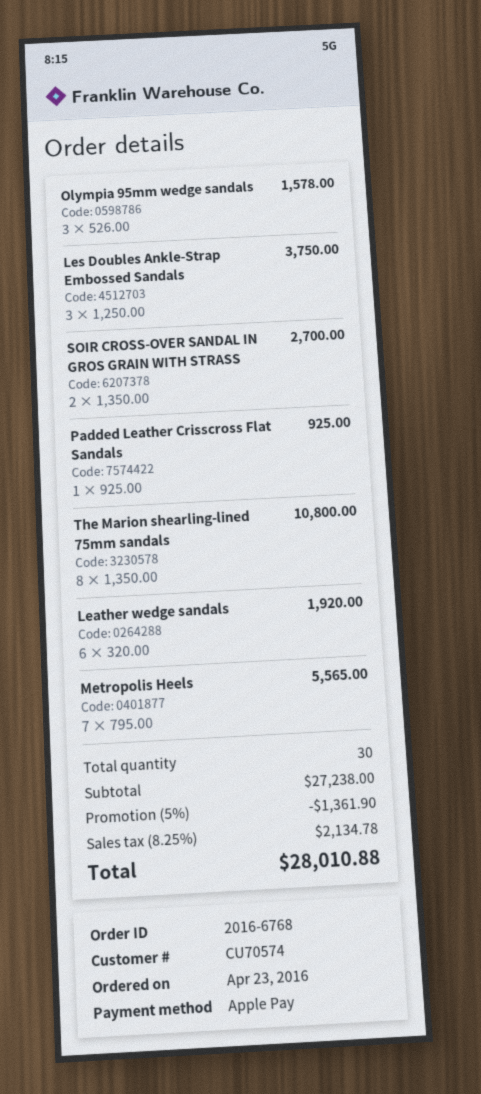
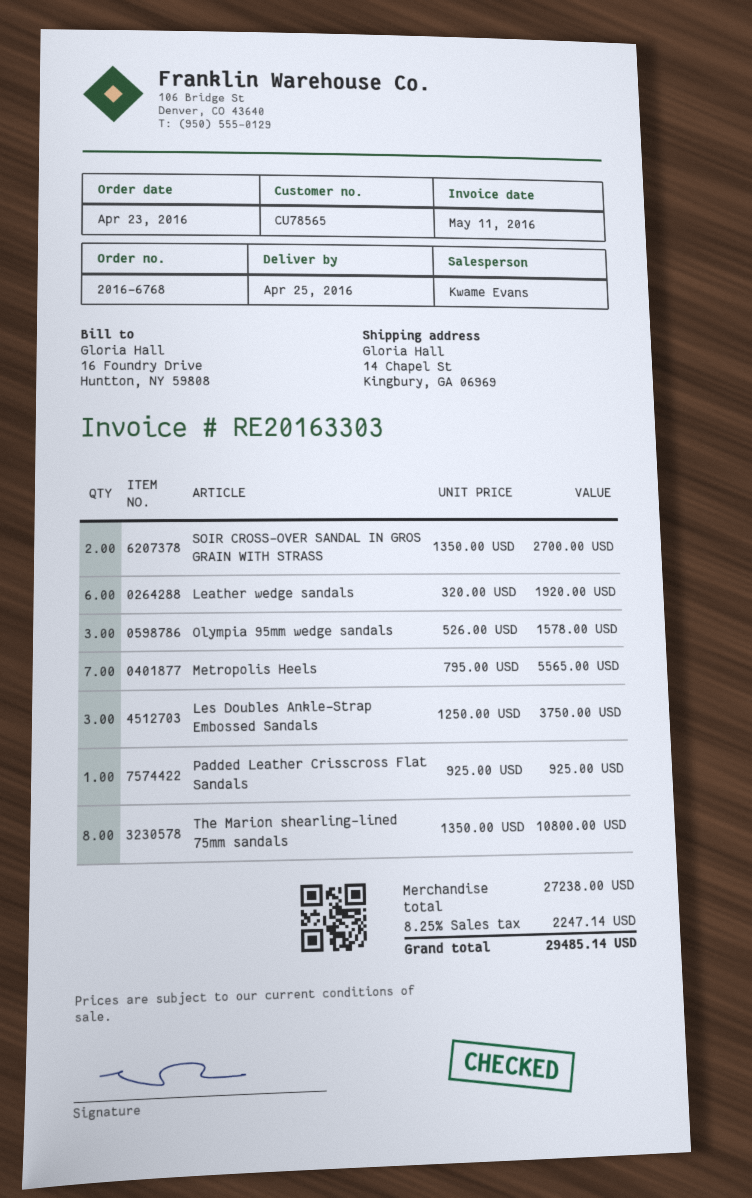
customer number: CU70574 -> CU78565
discount: 5% = 1361.90 -> none
tax: 8.25% = 2134.78 -> 8.25% = 2247.14
total: 28010.88 -> 29485.14

